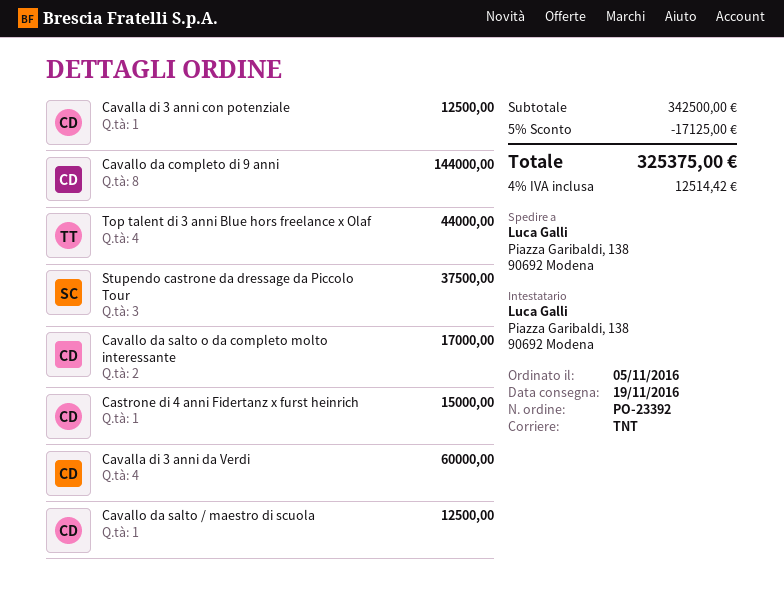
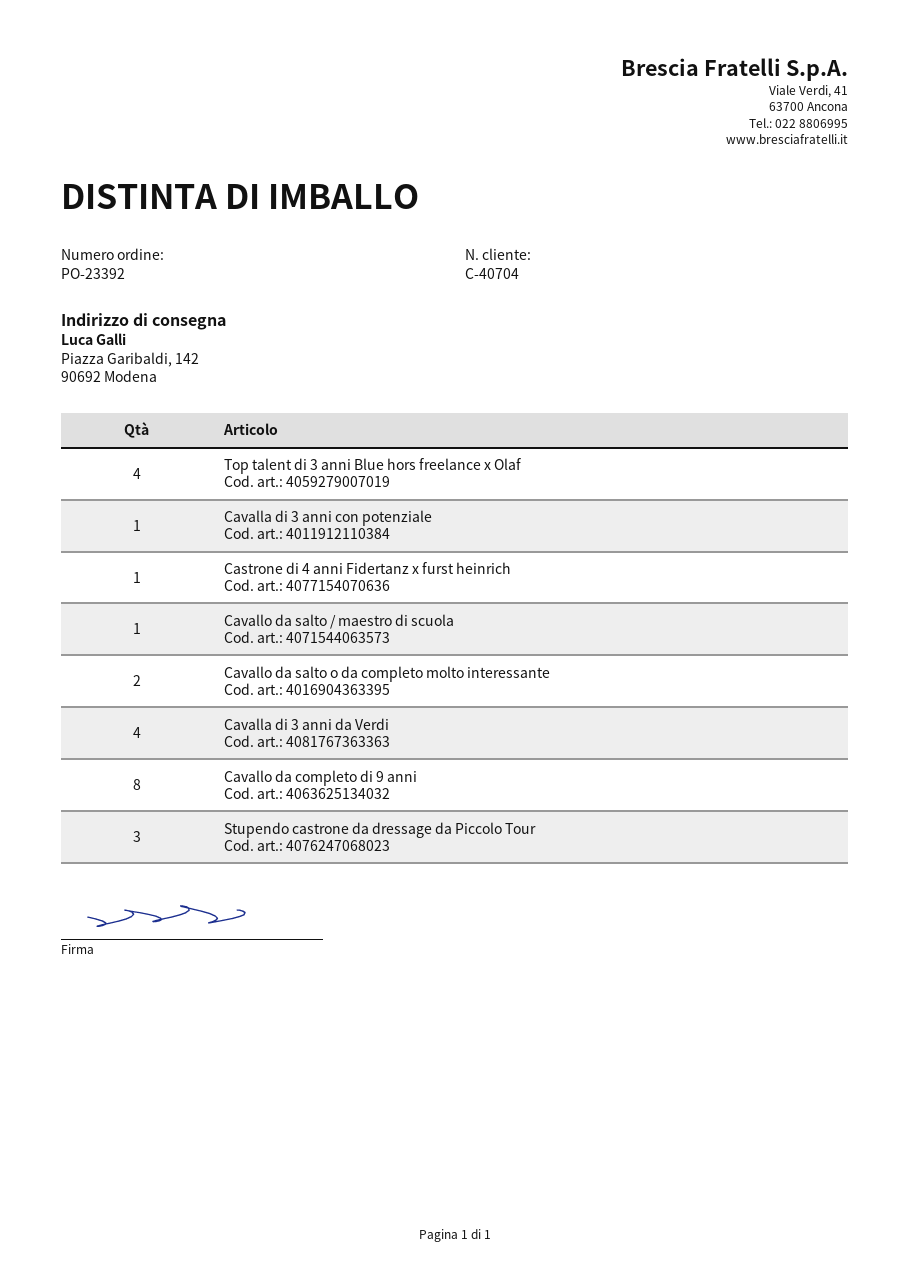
ship to: Piazza Garibaldi, 138, 90692 Modena -> Piazza Garibaldi, 142, 90692 Modena

